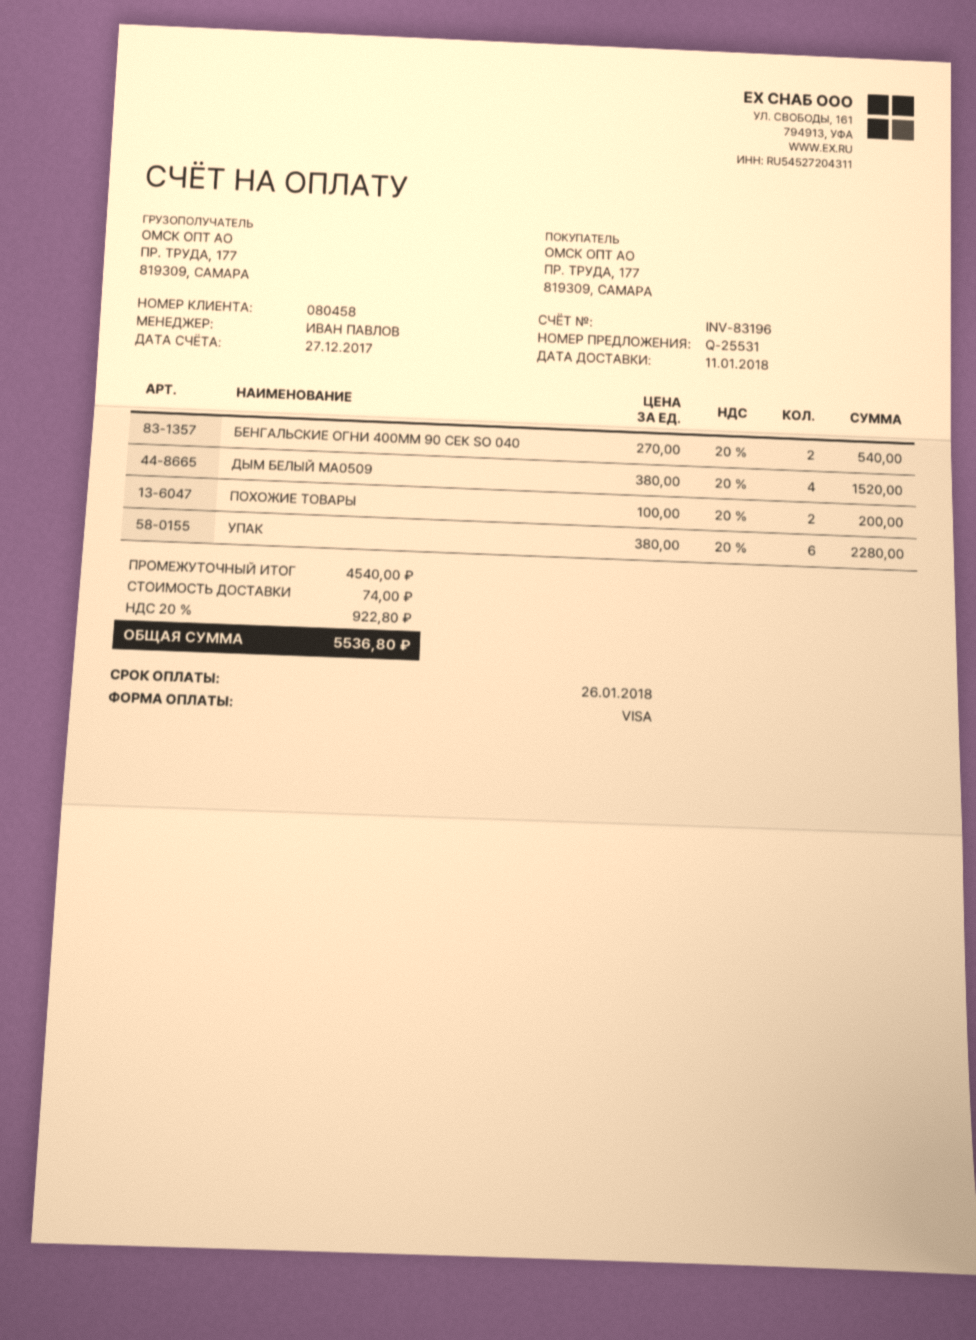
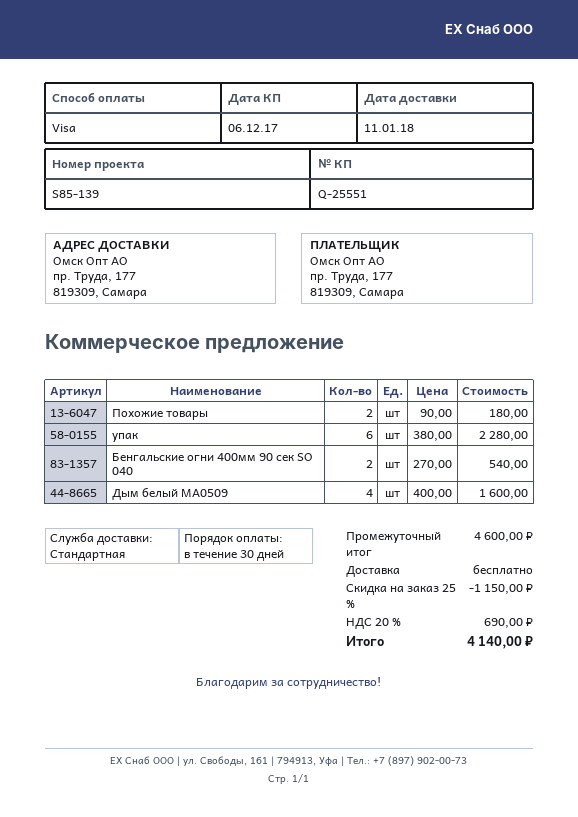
quote number: Q-25531 -> Q-25551
ДЫМ БЕЛЫЙ МА0509: 4 x 380.00 = 1520.00 -> 4 x 400.00 = 1600.00
ПОХОЖИЕ ТОВАРЫ: 2 x 100.00 = 200.00 -> 2 x 90.00 = 180.00
subtotal: 4540.00 -> 4600.00
discount: none -> 25% = 1150.00
shipping: 74.00 -> 0.00
tax: 20% = 922.80 -> 20% = 690.00
total: 5536.80 -> 4140.00

